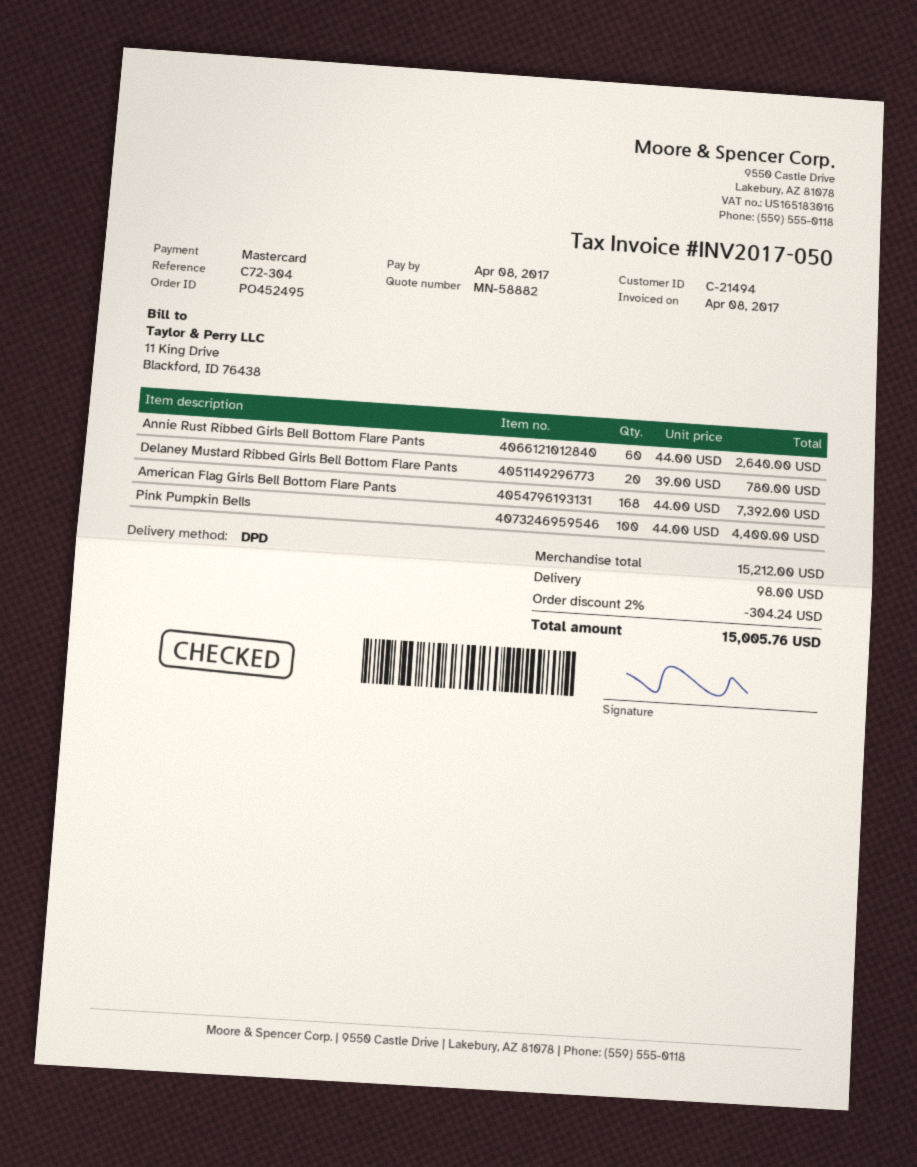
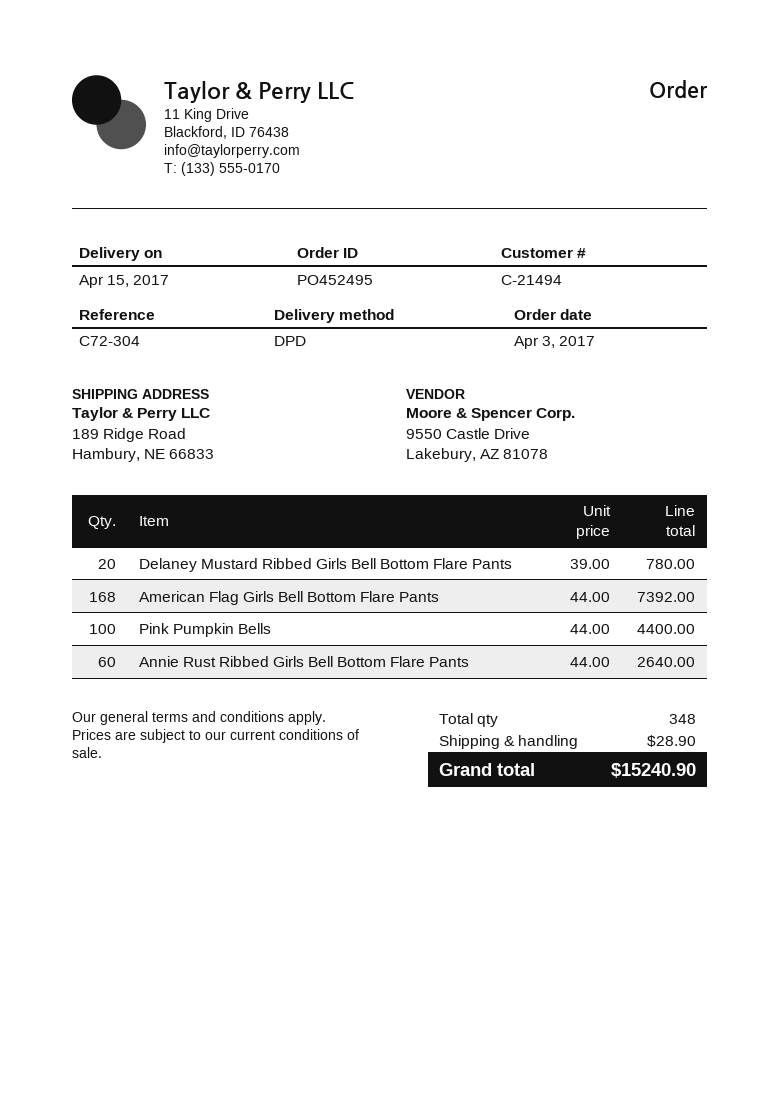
discount: 2% = 304.24 -> none
shipping: 98.00 -> 28.90
total: 15005.76 -> 15240.90

